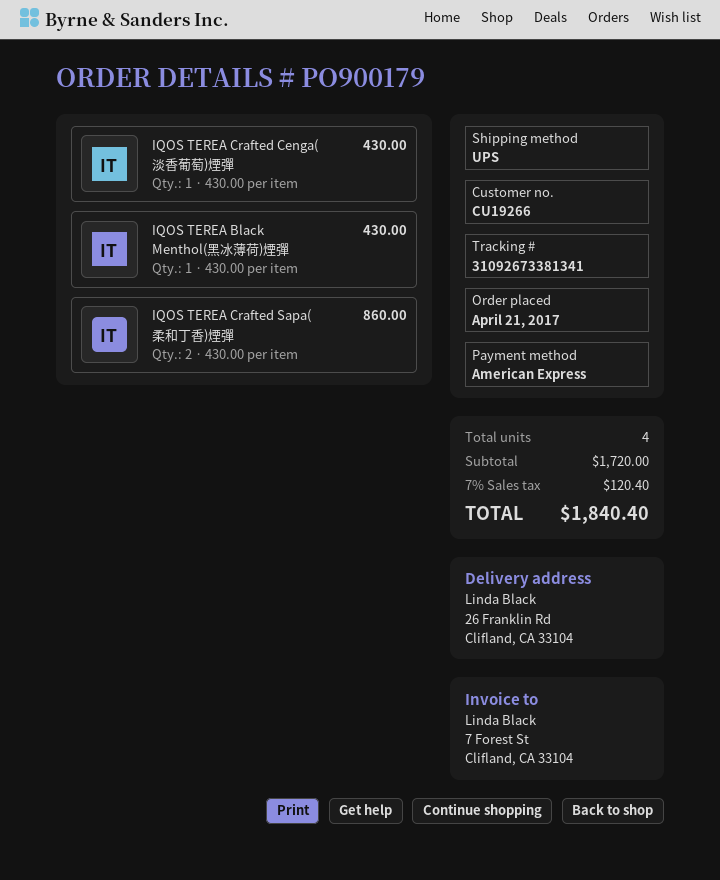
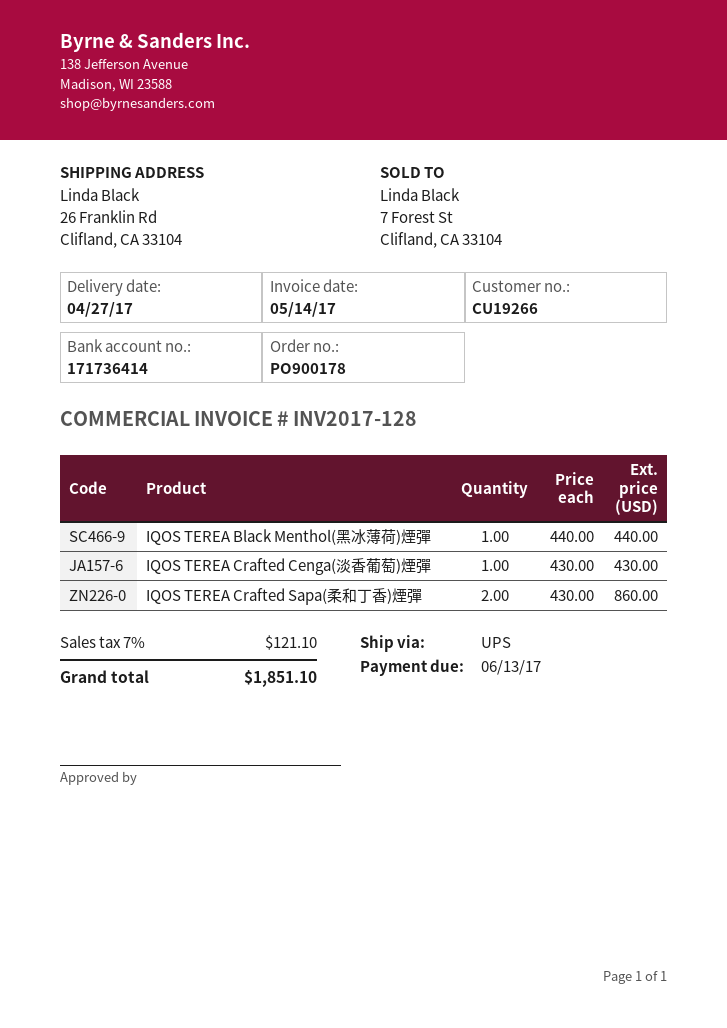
order number: PO900179 -> PO900178
IQOS TEREA Black Menthol(黑冰薄荷)煙彈: 1 x 430.00 = 430.00 -> 1 x 440.00 = 440.00
tax: 7% = 120.40 -> 7% = 121.10
total: 1840.40 -> 1851.10

